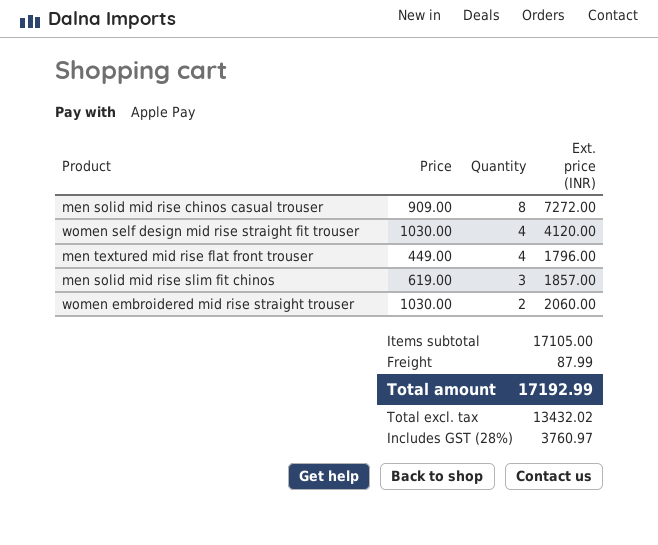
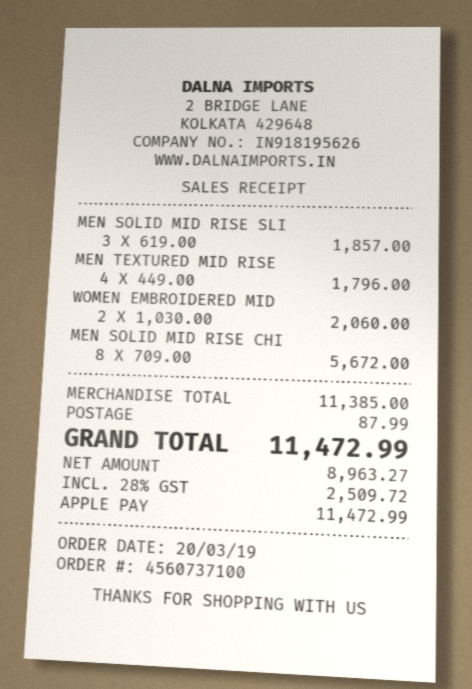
men solid mid rise chinos casual trouser: 8 x 909.00 = 7272.00 -> 8 x 709.00 = 5672.00
women self design mid rise straight fit trouser: 4 x 1030.00 = 4120.00 -> none
subtotal: 17105.00 -> 11385.00
net: 13432.02 -> 8963.27
tax: 28% = 3760.97 -> 28% = 2509.72
total: 17192.99 -> 11472.99

